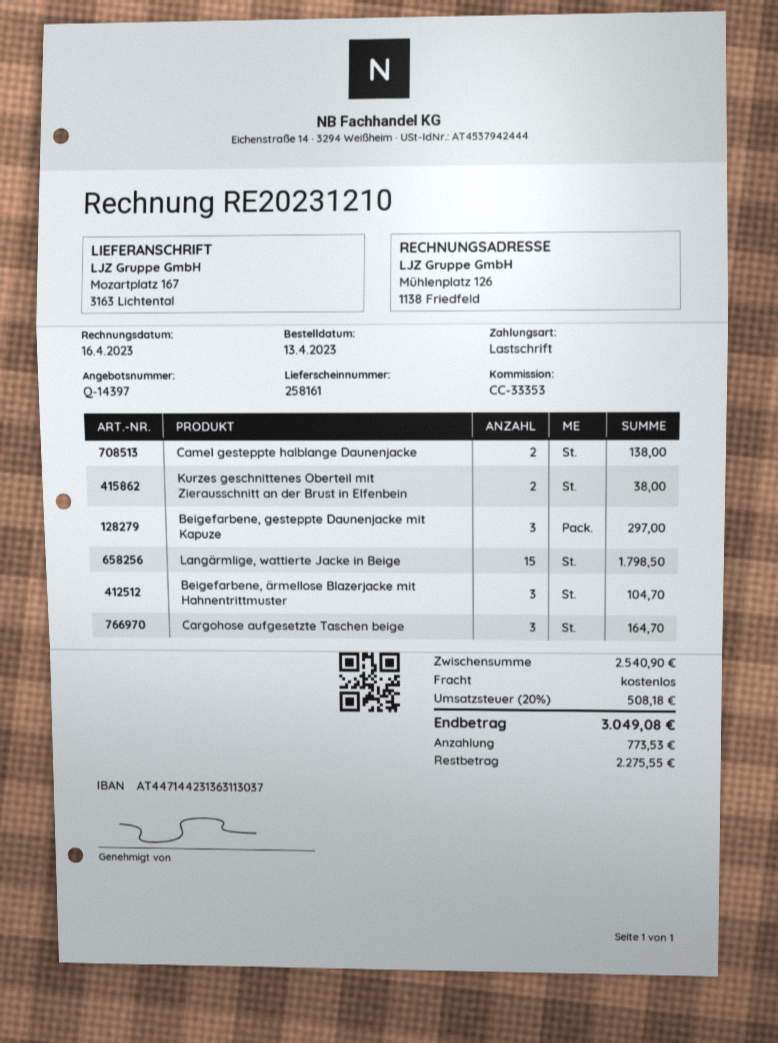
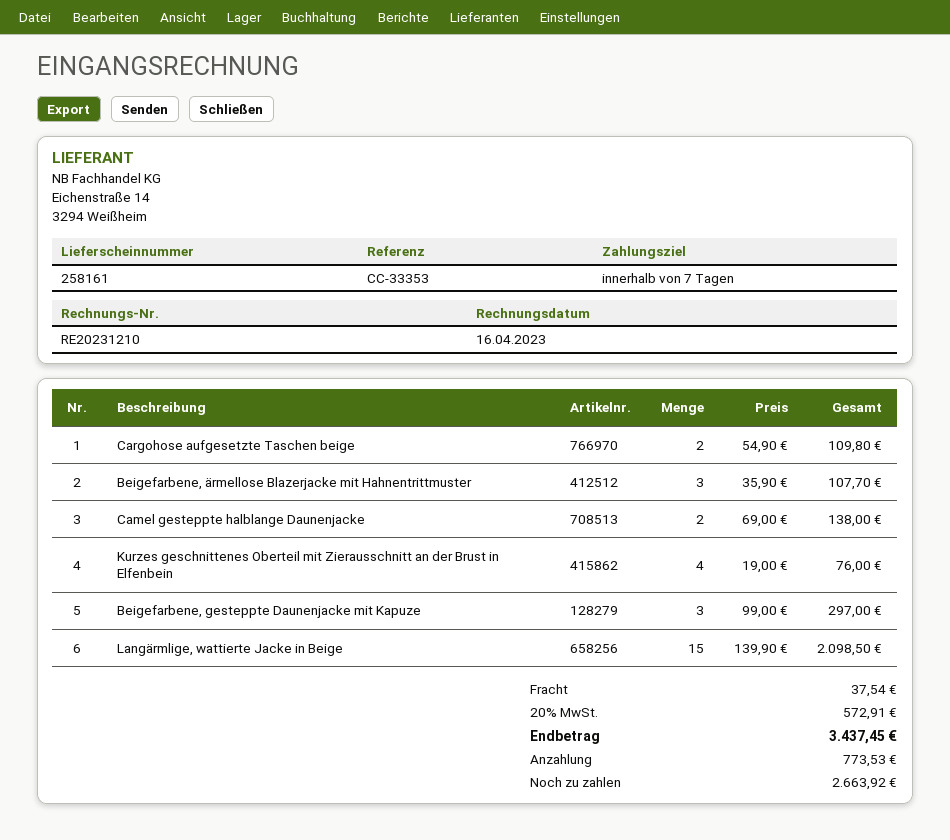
Kurzes geschnittenes Oberteil mit Zierausschnitt an der Brust in Elfenbein: 2 for 38.00 -> 4 for 76.00
Langärmlige, wattierte Jacke in Beige: 15 for 1798.50 -> 15 for 2098.50
Beigefarbene, ärmellose Blazerjacke mit Hahnentrittmuster: 3 for 104.70 -> 3 for 107.70
Cargohose aufgesetzte Taschen beige: 3 for 164.70 -> 2 for 109.80
shipping: 0.00 -> 37.54
tax: 20% = 508.18 -> 20% = 572.91
total: 3049.08 -> 3437.45
balance: 2275.55 -> 2663.92

